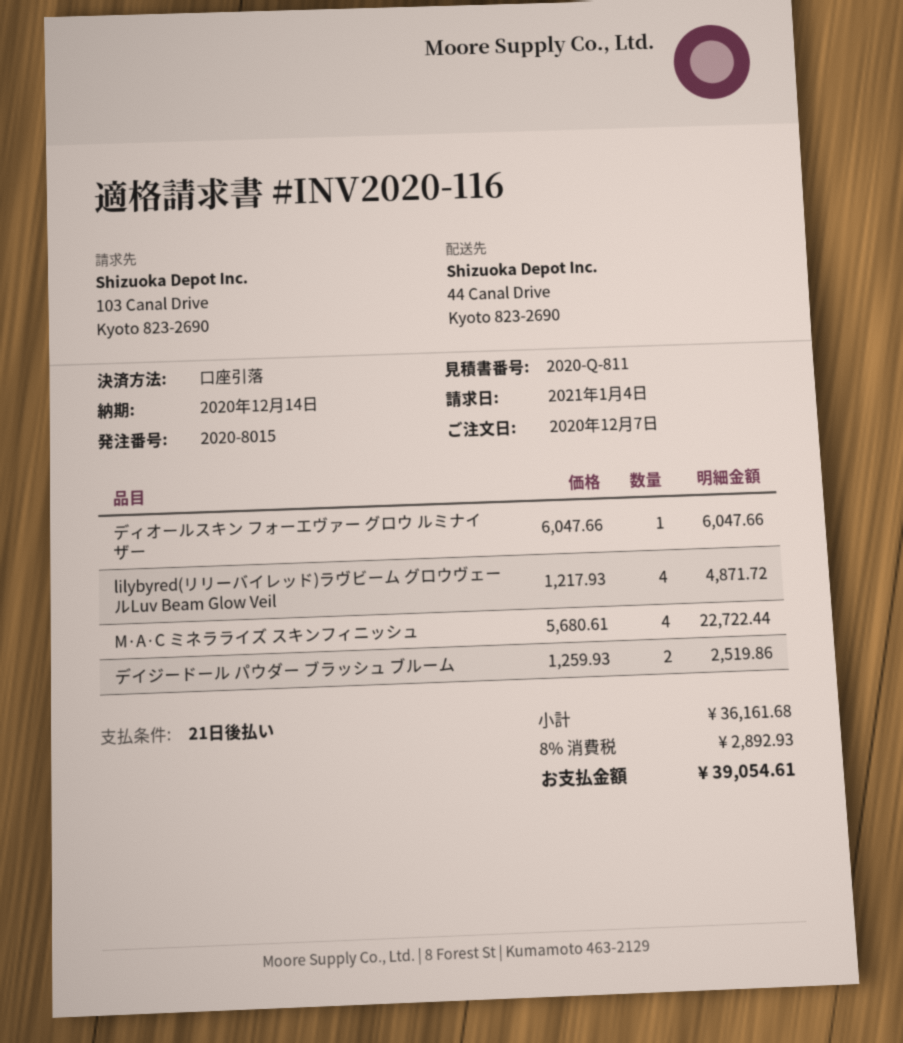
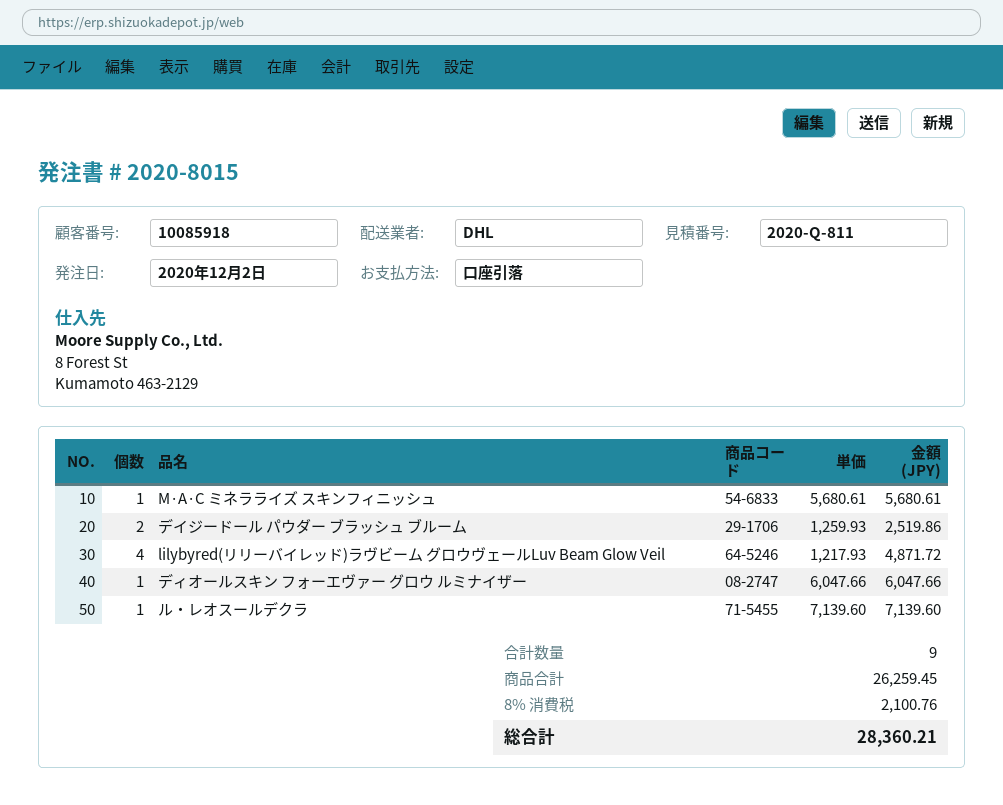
order date: 2020-12-07 -> 2020-12-02
M·A·C ミネラライズ スキンフィニッシュ: 4 x 5680.61 = 22722.44 -> 1 x 5680.61 = 5680.61
ル・レオスールデクラ: none -> 1 x 7139.60 = 7139.60
subtotal: 36161.68 -> 26259.45
tax: 8% = 2892.93 -> 8% = 2100.76
total: 39054.61 -> 28360.21

